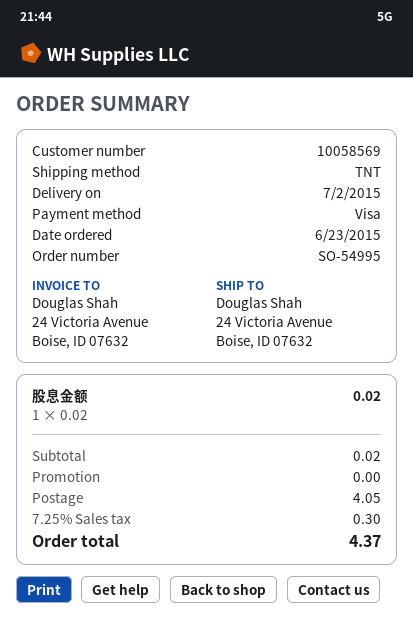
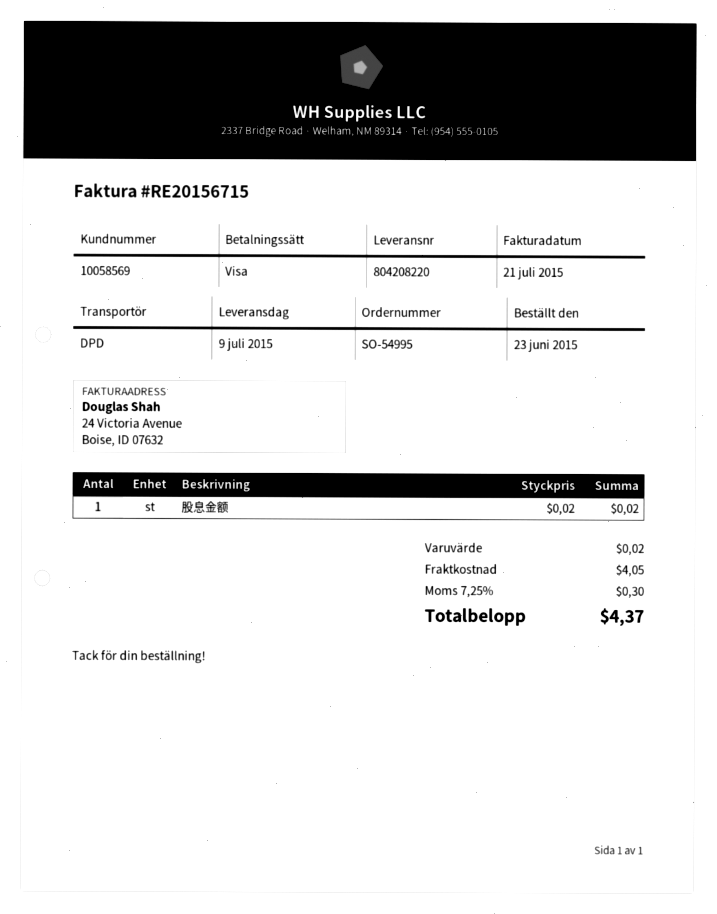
delivery date: 2015-07-02 -> 2015-07-09
shipping method: TNT -> DPD
discount: 0.00 -> none

